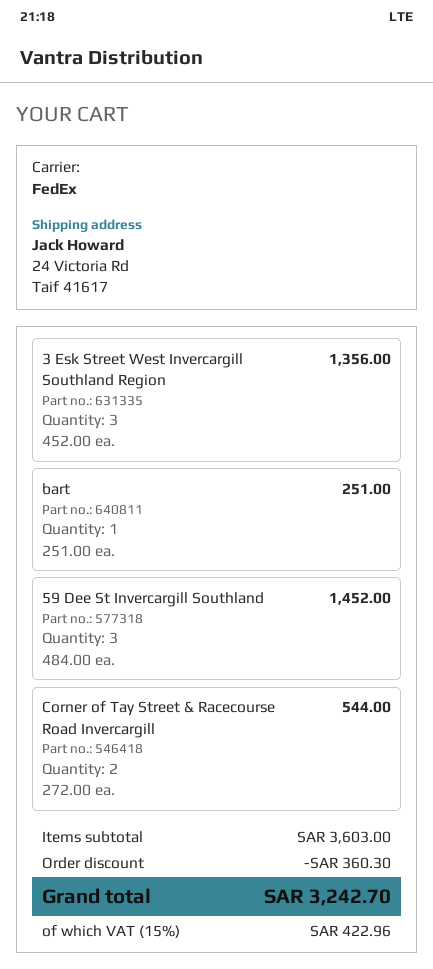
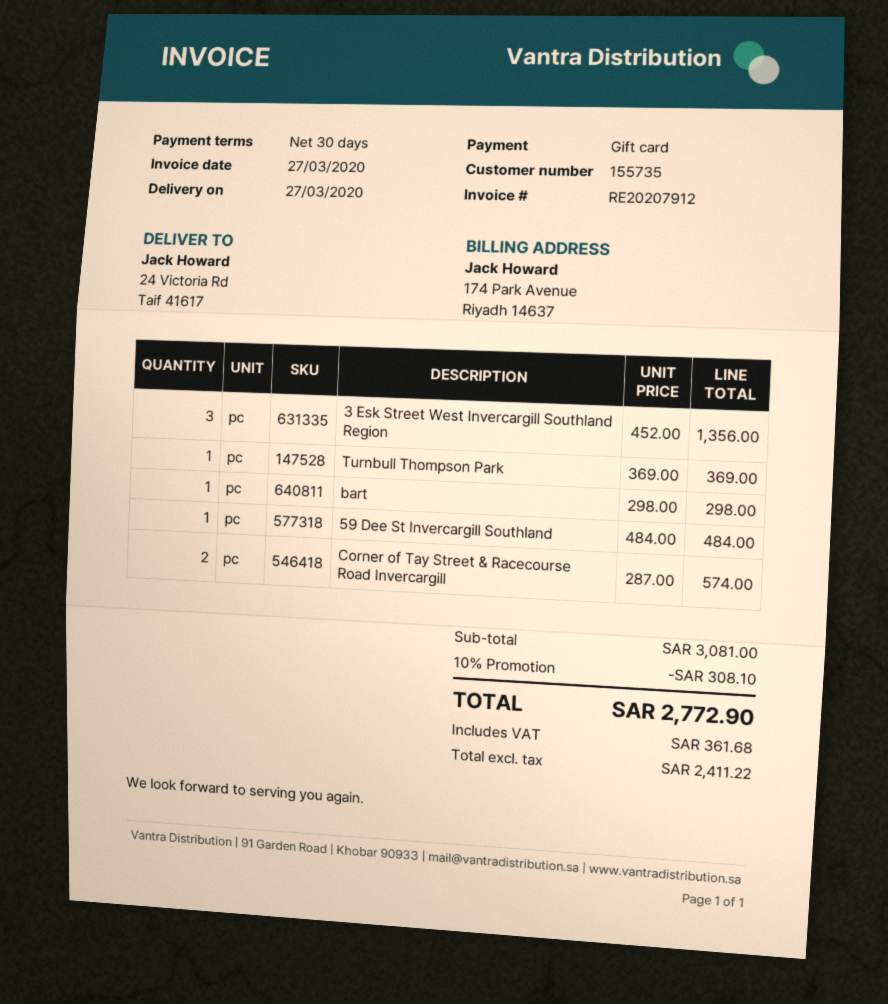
bart: 1 x 251.00 = 251.00 -> 1 x 298.00 = 298.00
59 Dee St Invercargill Southland: 3 x 484.00 = 1452.00 -> 1 x 484.00 = 484.00
Corner of Tay Street & Racecourse Road Invercargill: 2 x 272.00 = 544.00 -> 2 x 287.00 = 574.00
Turnbull Thompson Park: none -> 1 x 369.00 = 369.00
subtotal: 3603.00 -> 3081.00
discount: 360.30 -> 308.10
tax: 422.96 -> 361.68
total: 3242.70 -> 2772.90

